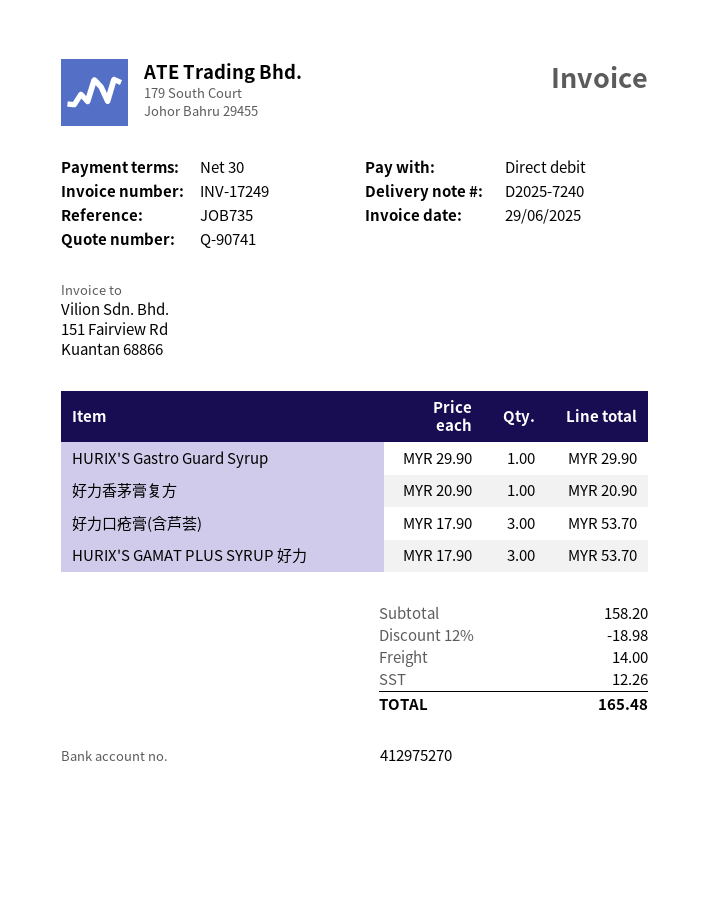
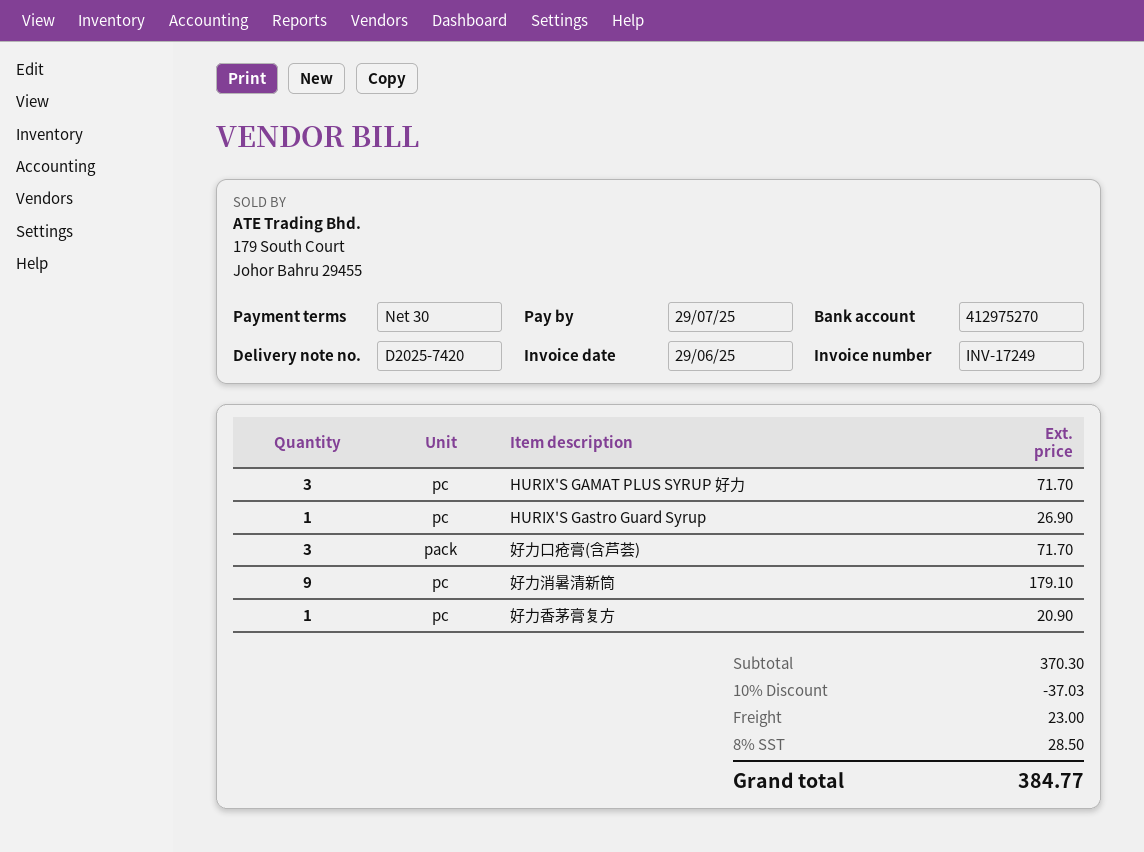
delivery note number: D2025-7240 -> D2025-7420
HURIX'S Gastro Guard Syrup: 1 for 29.90 -> 1 for 26.90
好力口疮膏(含芦荟): 3 for 53.70 -> 3 for 71.70
HURIX'S GAMAT PLUS SYRUP 好力: 3 for 53.70 -> 3 for 71.70
好力消暑清新筒: none -> 9 for 179.10
subtotal: 158.20 -> 370.30
discount: 12% = 18.98 -> 10% = 37.03
shipping: 14.00 -> 23.00
tax: 12.26 -> 28.50
total: 165.48 -> 384.77

